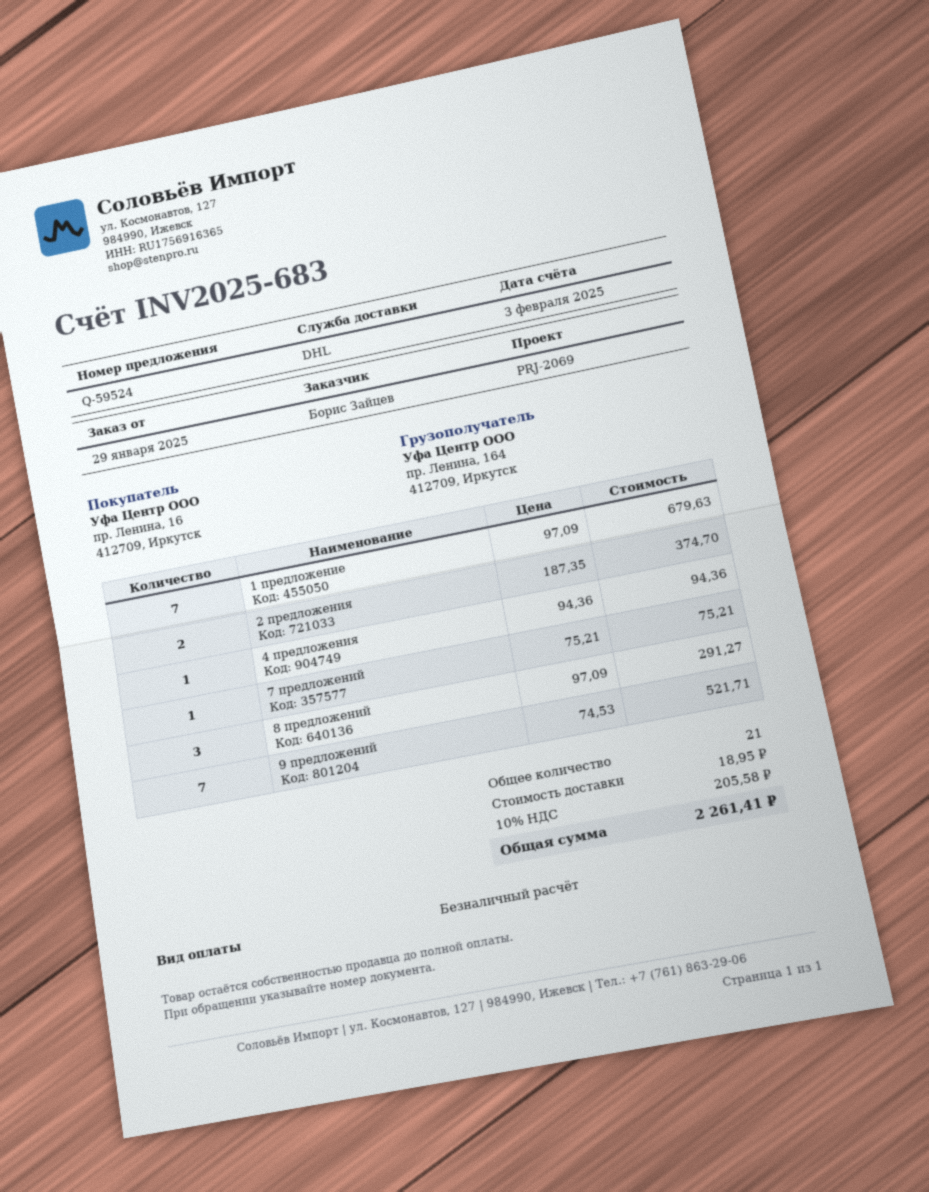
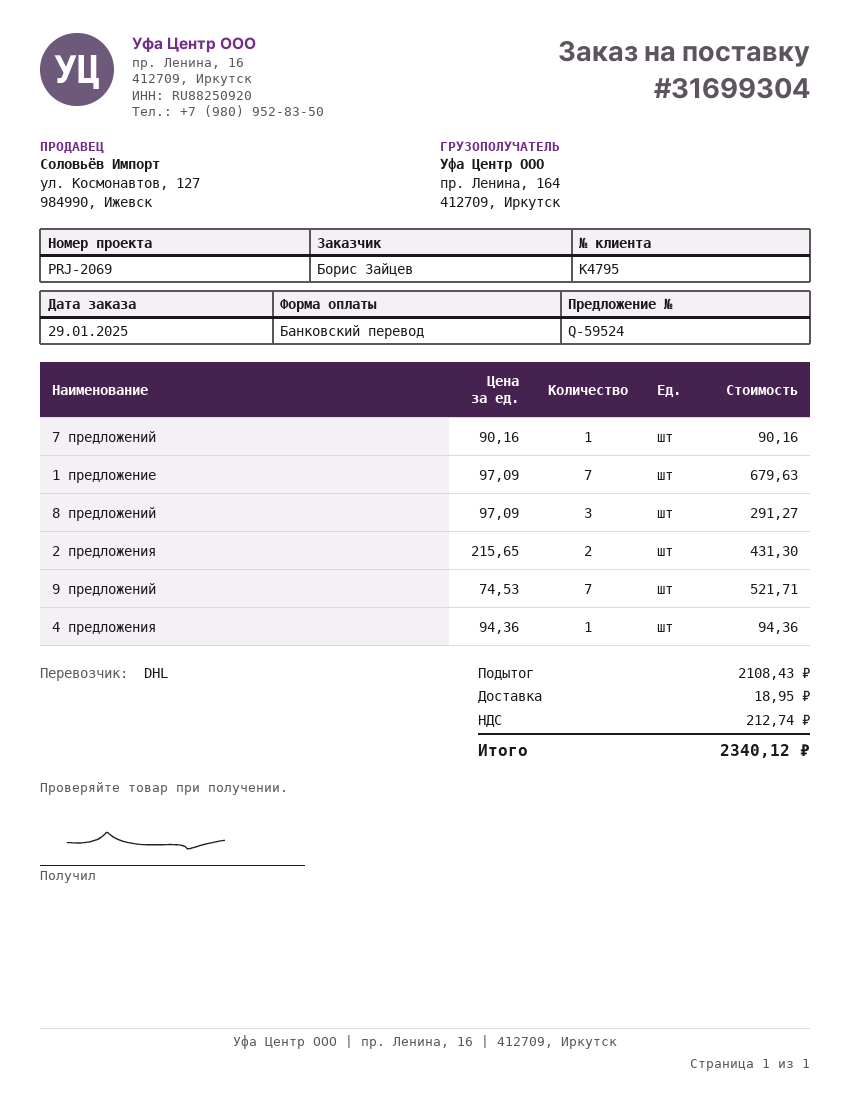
2 предложения: 2 x 187.35 = 374.70 -> 2 x 215.65 = 431.30
7 предложений: 1 x 75.21 = 75.21 -> 1 x 90.16 = 90.16
tax: 205.58 -> 212.74
total: 2261.41 -> 2340.12

